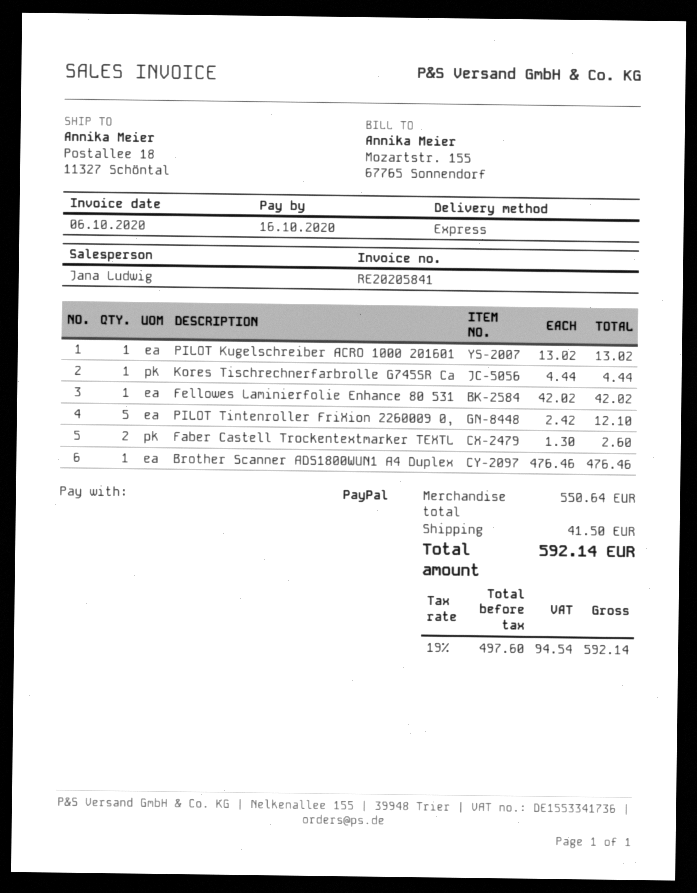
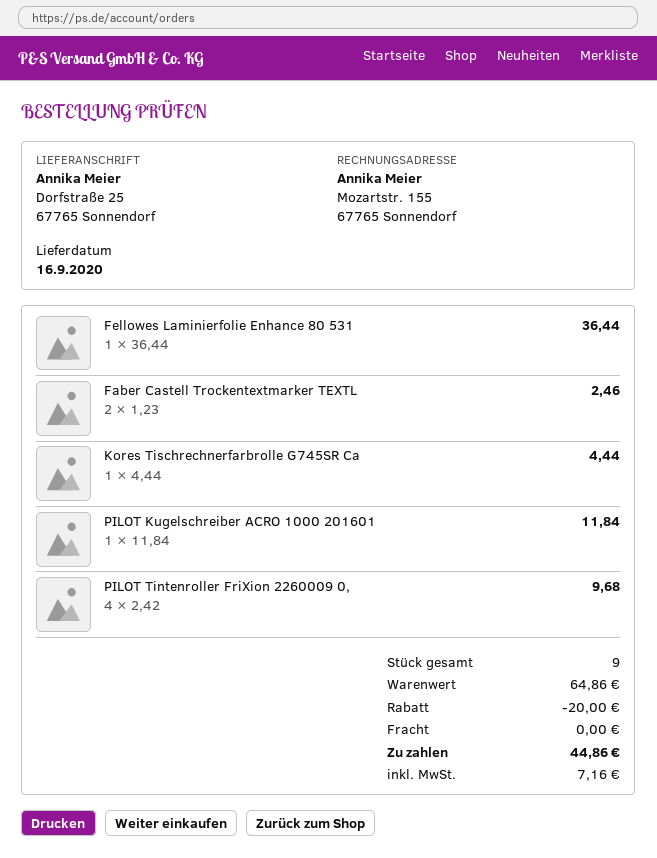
ship to: Postallee 18, 11327 Schöntal -> Dorfstraße 25, 67765 Sonnendorf
PILOT Kugelschreiber ACRO 1000 201601: 1 x 13.02 = 13.02 -> 1 x 11.84 = 11.84
Fellowes Laminierfolie Enhance 80 531: 1 x 42.02 = 42.02 -> 1 x 36.44 = 36.44
PILOT Tintenroller FriXion 2260009 0,: 5 x 2.42 = 12.10 -> 4 x 2.42 = 9.68
Faber Castell Trockentextmarker TEXTL: 2 x 1.30 = 2.60 -> 2 x 1.23 = 2.46
Brother Scanner ADS1800WUN1 A4 Duplex: 1 x 476.46 = 476.46 -> none
subtotal: 550.64 -> 64.86
discount: none -> 20.00
shipping: 41.50 -> 0.00
tax: 94.54 -> 7.16
total: 592.14 -> 44.86

